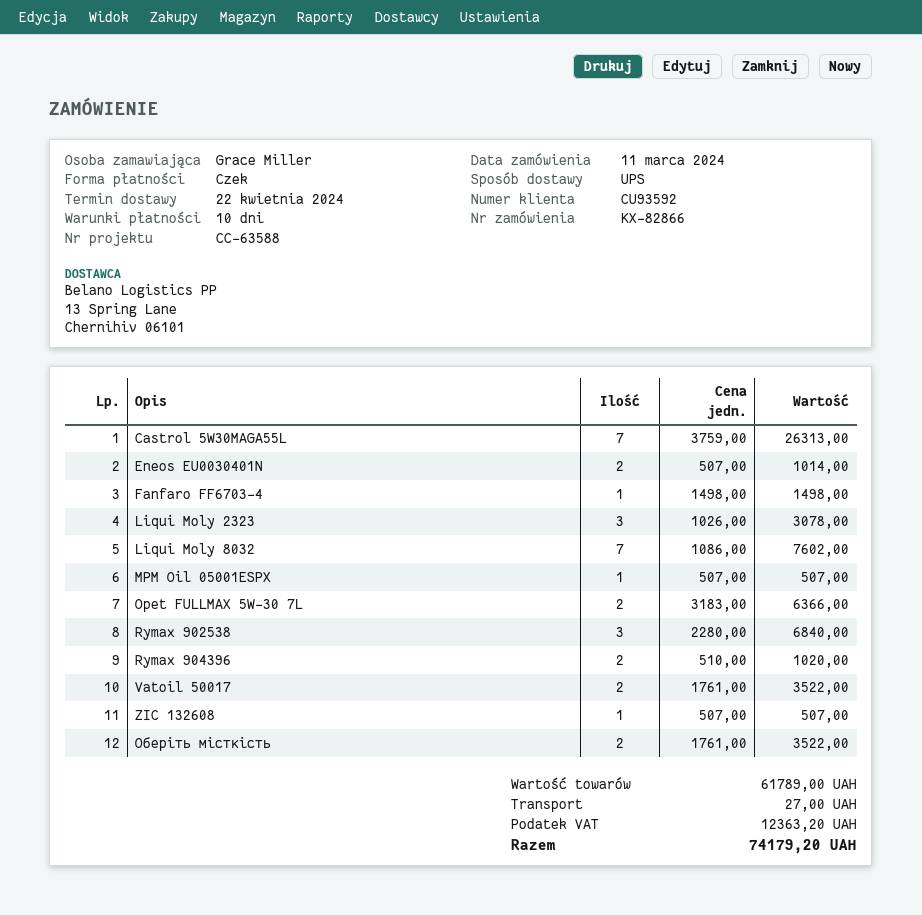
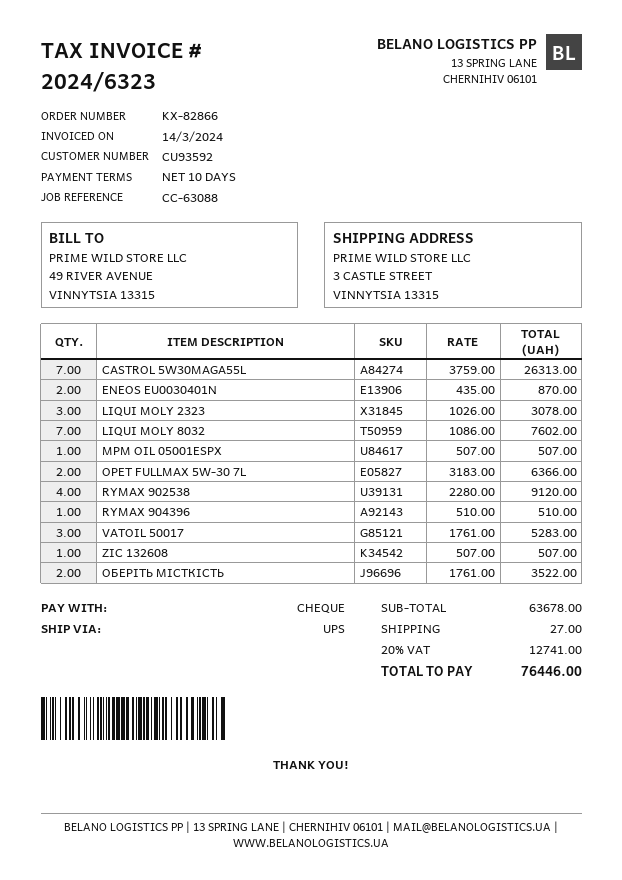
reference: CC-63588 -> CC-63088
Eneos EU0030401N: 2 x 507.00 = 1014.00 -> 2 x 435.00 = 870.00
Fanfaro FF6703-4: 1 x 1498.00 = 1498.00 -> none
Rymax 902538: 3 x 2280.00 = 6840.00 -> 4 x 2280.00 = 9120.00
Rymax 904396: 2 x 510.00 = 1020.00 -> 1 x 510.00 = 510.00
Vatoil 50017: 2 x 1761.00 = 3522.00 -> 3 x 1761.00 = 5283.00
subtotal: 61789.00 -> 63678.00
tax: 12363.20 -> 12741.00
total: 74179.20 -> 76446.00

